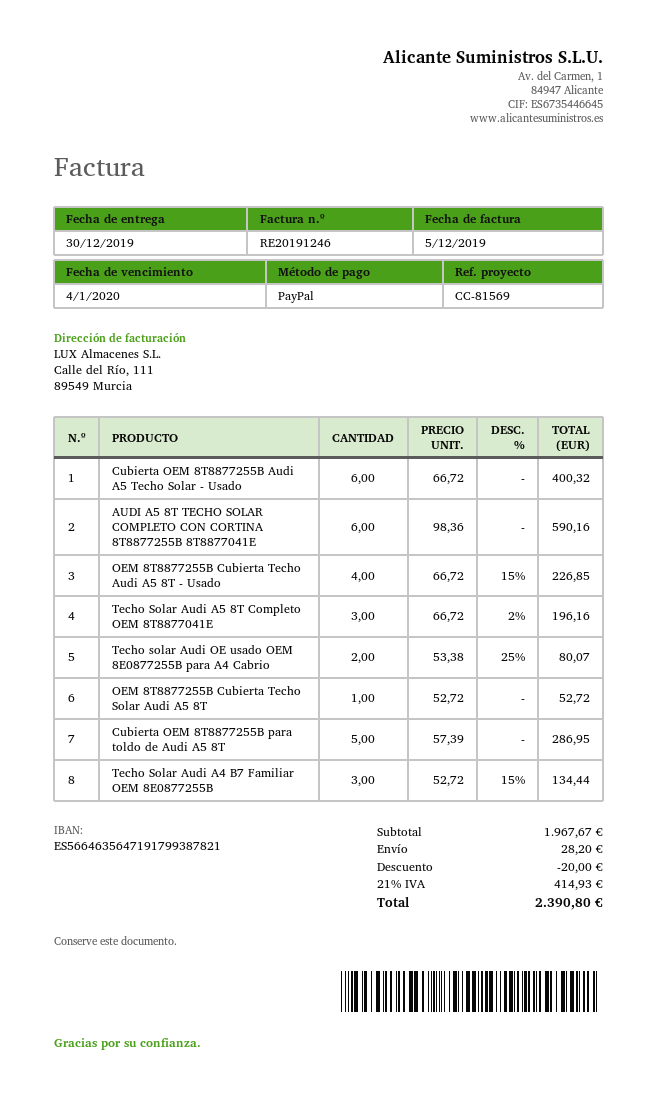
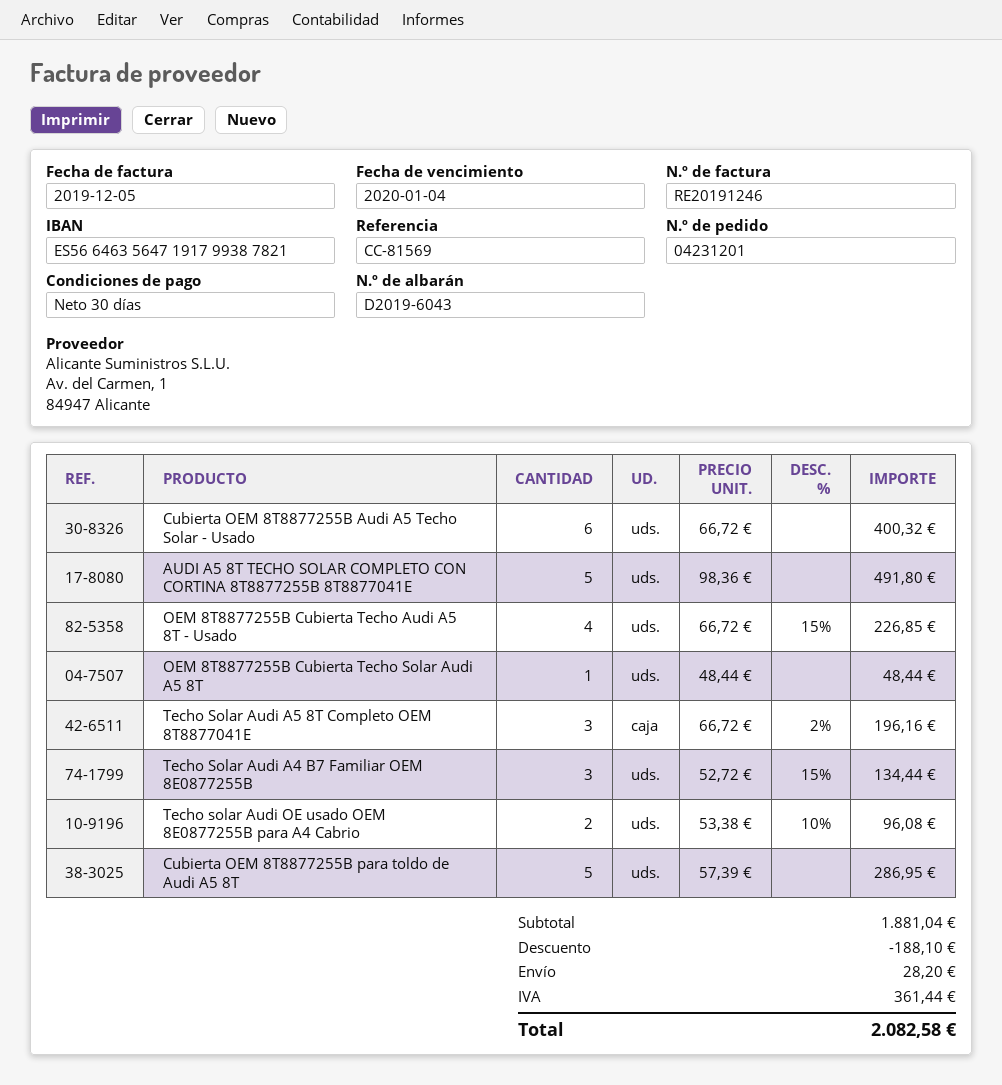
AUDI A5 8T TECHO SOLAR COMPLETO CON CORTINA 8T8877255B 8T8877041E: 6 x 98.36 = 590.16 -> 5 x 98.36 = 491.80
Techo solar Audi OE usado OEM 8E0877255B para A4 Cabrio: 2 x 53.38 - 25% = 80.07 -> 2 x 53.38 - 10% = 96.08
OEM 8T8877255B Cubierta Techo Solar Audi A5 8T: 1 x 52.72 = 52.72 -> 1 x 48.44 = 48.44
subtotal: 1967.67 -> 1881.04
discount: 20.00 -> 188.10
tax: 414.93 -> 361.44
total: 2390.80 -> 2082.58

